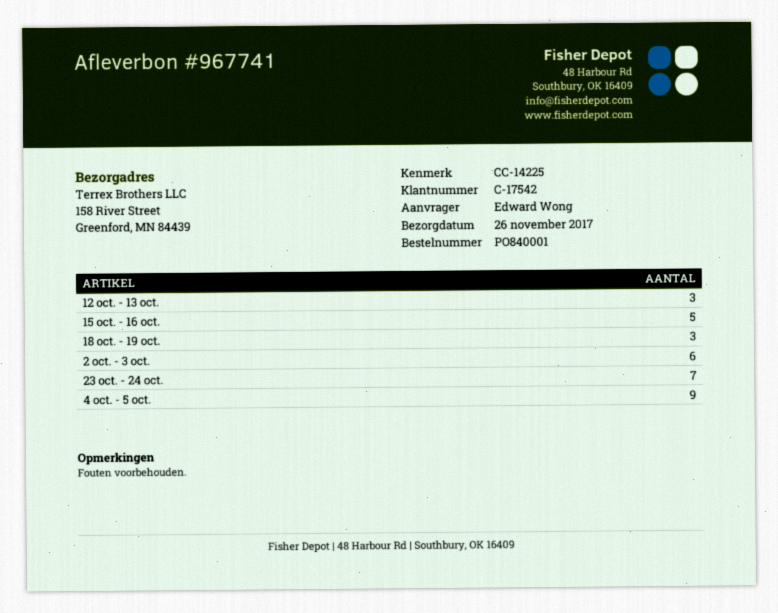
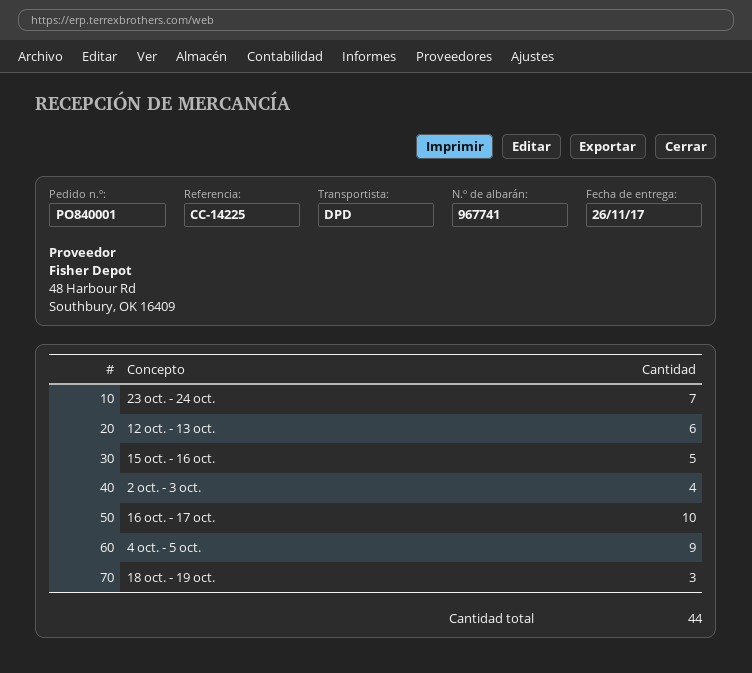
12 oct. - 13 oct.: 3 -> 6
2 oct. - 3 oct.: 6 -> 4
16 oct. - 17 oct.: none -> 10

